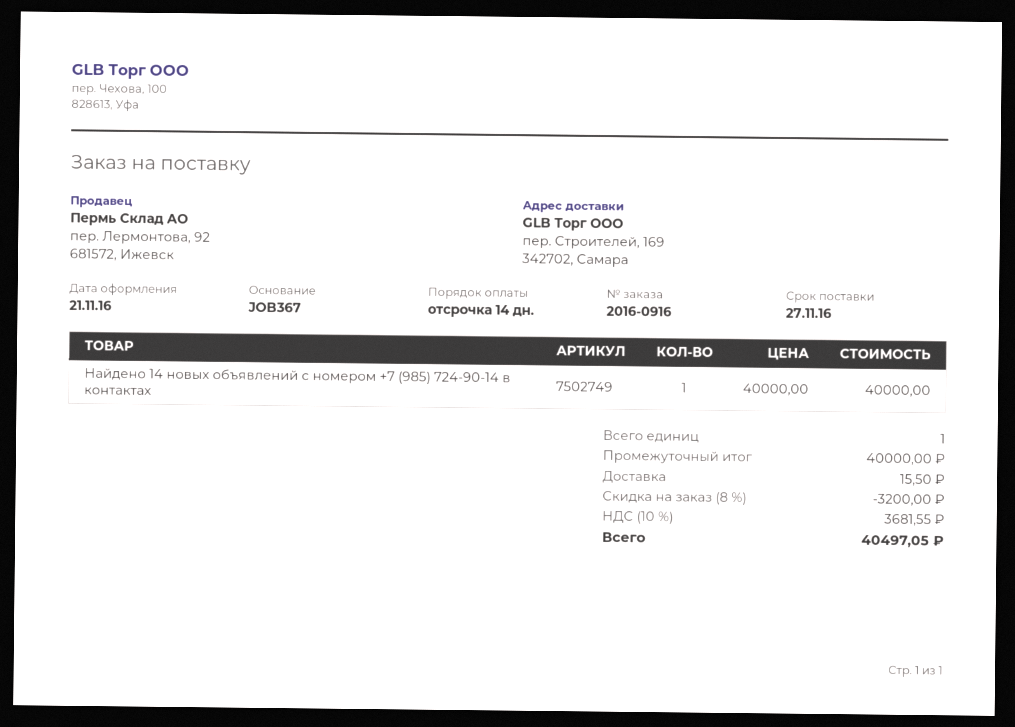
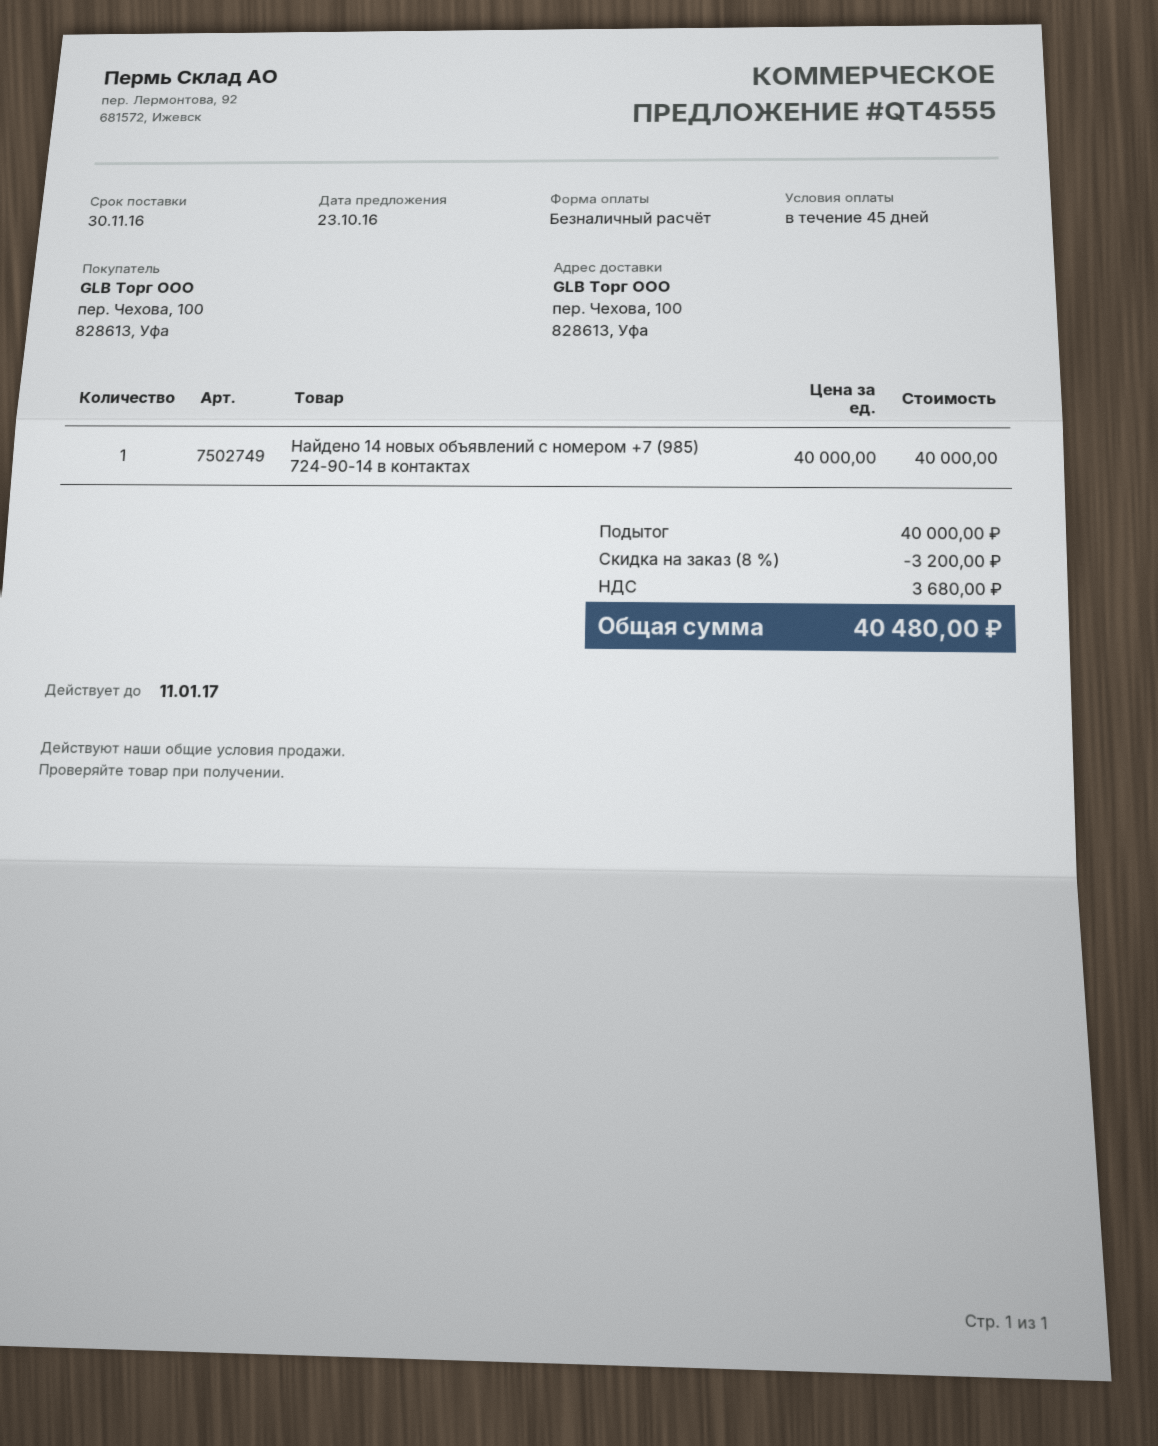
delivery date: 2016-11-27 -> 2016-11-30
payment terms: 14 days -> 45 days
ship to: пер. Строителей, 169, 342702, Самара -> пер. Чехова, 100, 828613, Уфа
shipping: 15.50 -> none
tax: 3681.55 -> 3680.00
total: 40497.05 -> 40480.00

